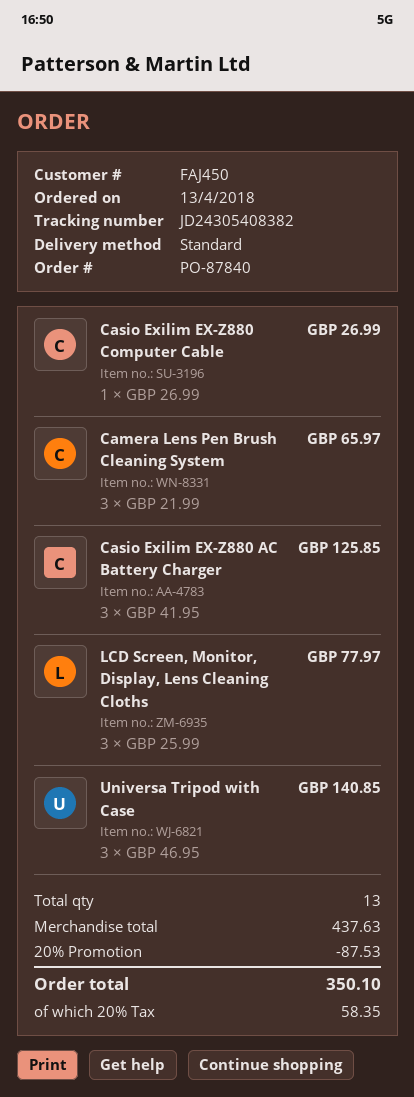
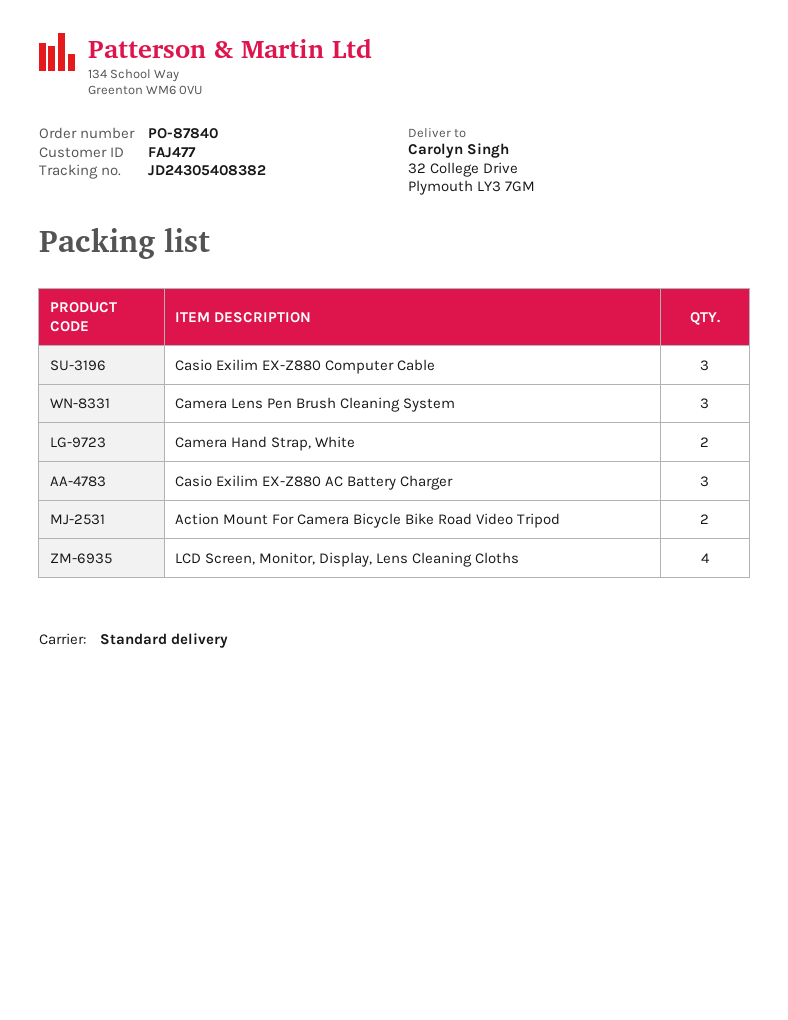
customer number: FAJ450 -> FAJ477
Casio Exilim EX-Z880 Computer Cable: 1 -> 3
LCD Screen, Monitor, Display, Lens Cleaning Cloths: 3 -> 4
Universa Tripod with Case: 3 -> none
Camera Hand Strap, White: none -> 2
Action Mount For Camera Bicycle Bike Road Video Tripod: none -> 2

